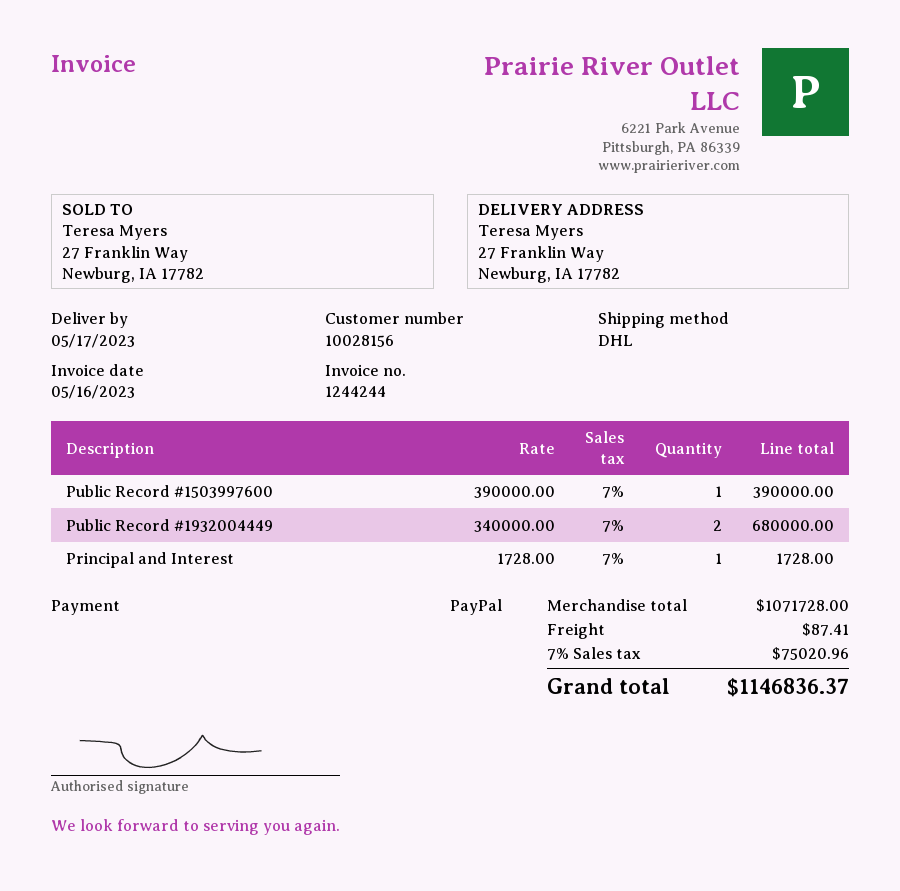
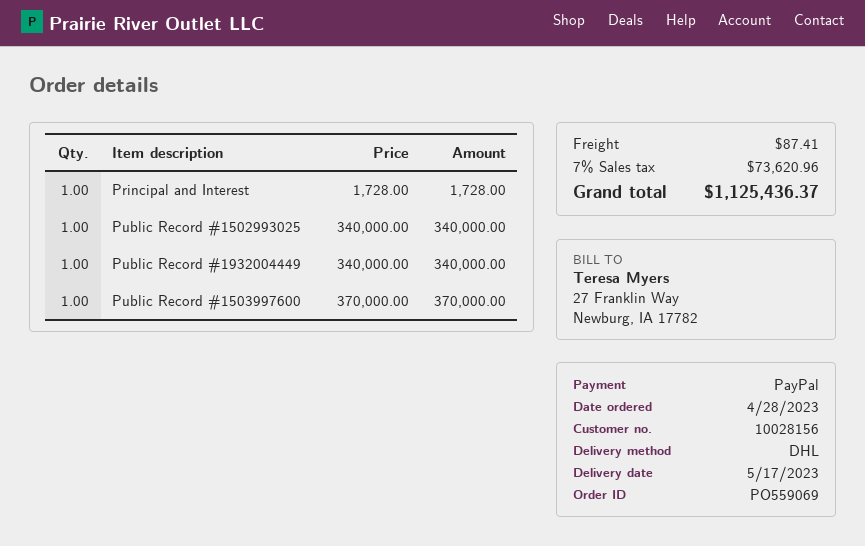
Public Record #1503997600: 1 x 390000.00 = 390000.00 -> 1 x 370000.00 = 370000.00
Public Record #1932004449: 2 x 340000.00 = 680000.00 -> 1 x 340000.00 = 340000.00
Public Record #1502993025: none -> 1 x 340000.00 = 340000.00
tax: 7% = 75020.96 -> 7% = 73620.96
total: 1146836.37 -> 1125436.37

